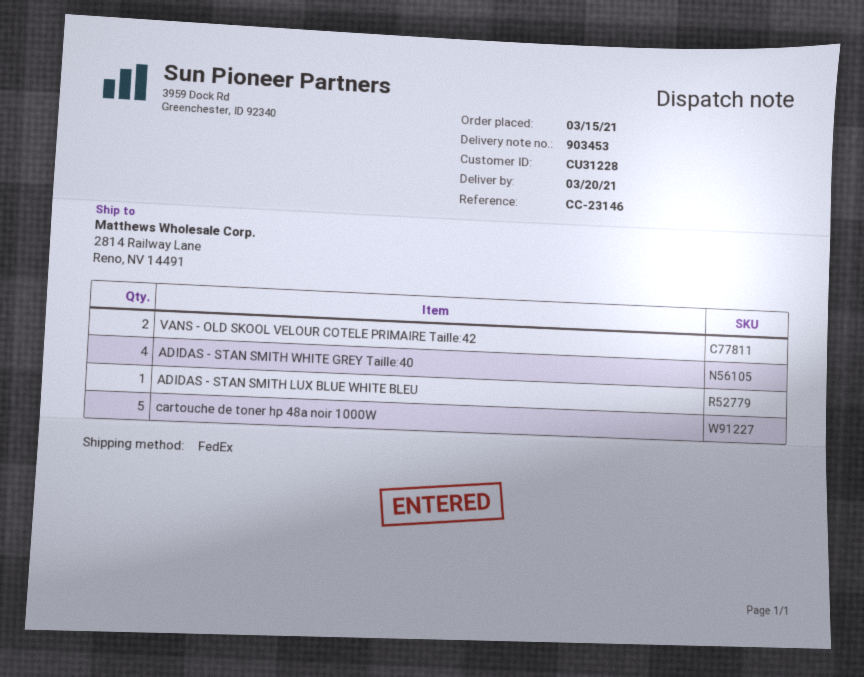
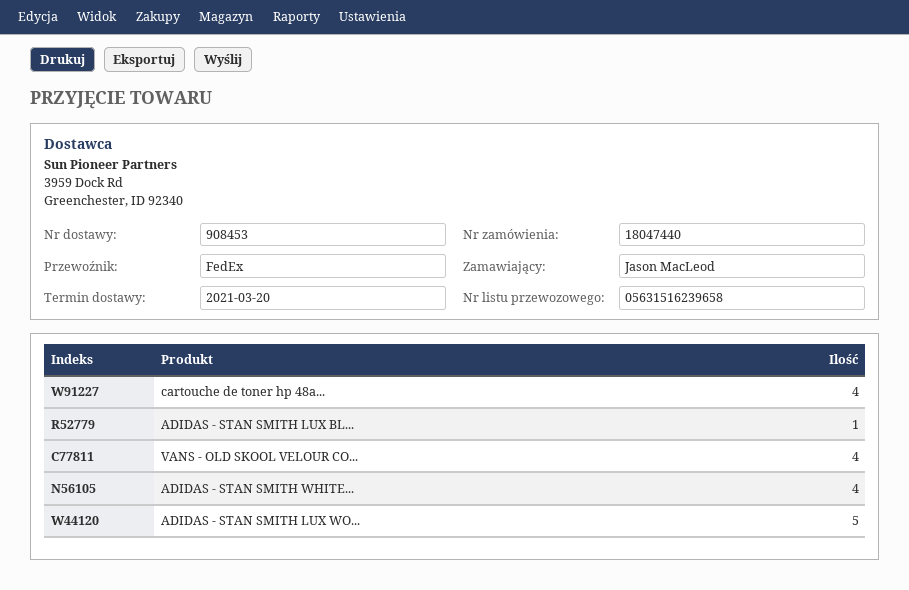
delivery note number: 903453 -> 908453
VANS - OLD SKOOL VELOUR COTELE PRIMAIRE Taille:42: 2 -> 4
cartouche de toner hp 48a noir 1000W: 5 -> 4
ADIDAS - STAN SMITH LUX WO...: none -> 5

